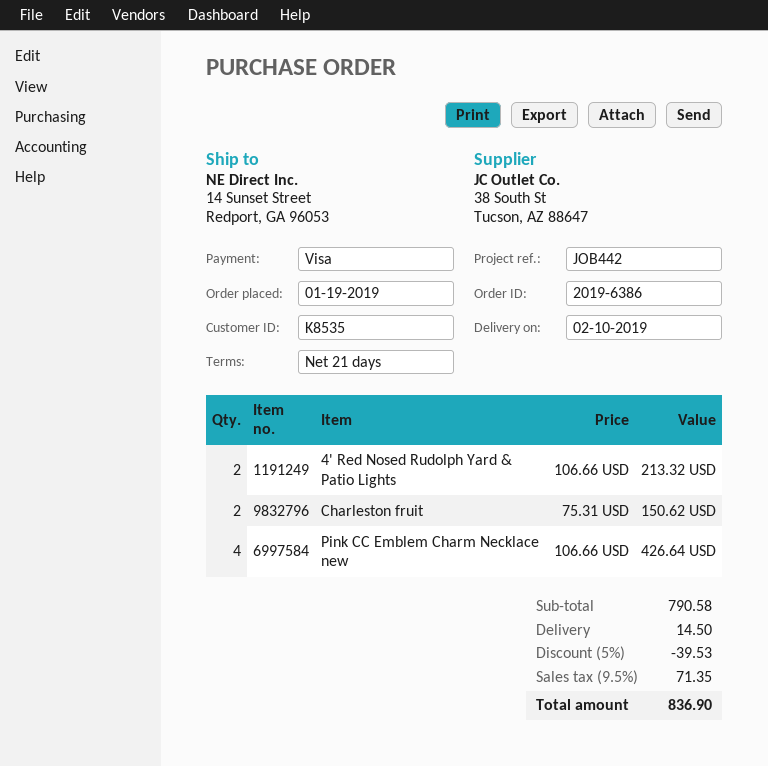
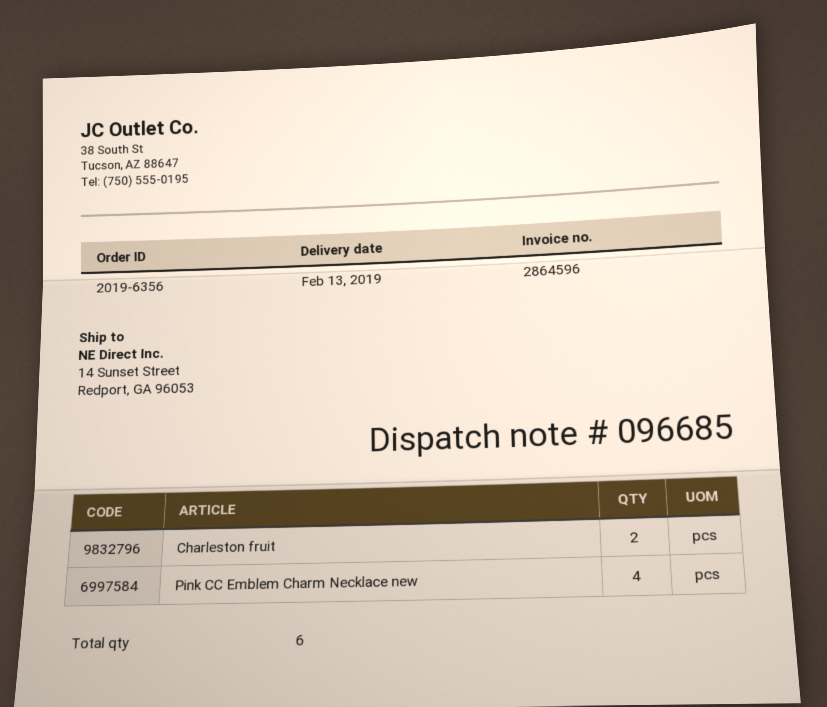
order number: 2019-6386 -> 2019-6356
delivery date: 2019-02-10 -> 2019-02-13
4' Red Nosed Rudolph Yard & Patio Lights: 2 -> none

